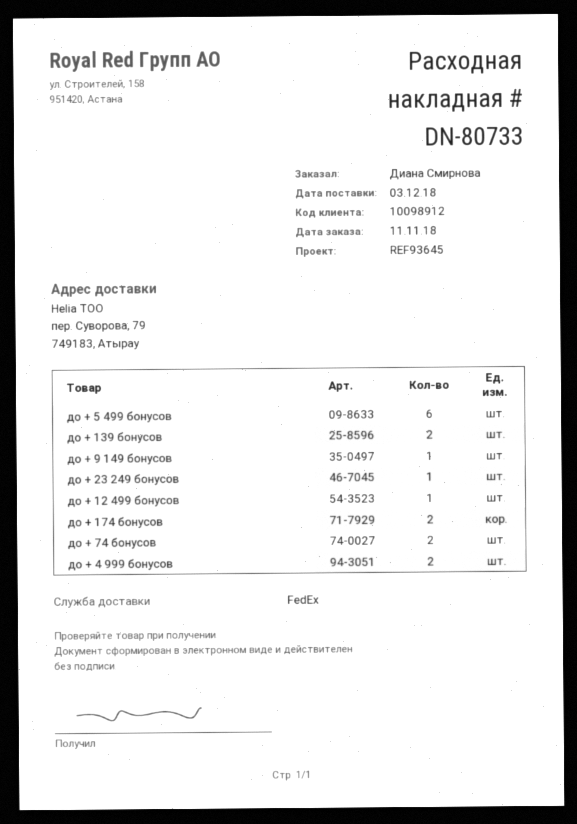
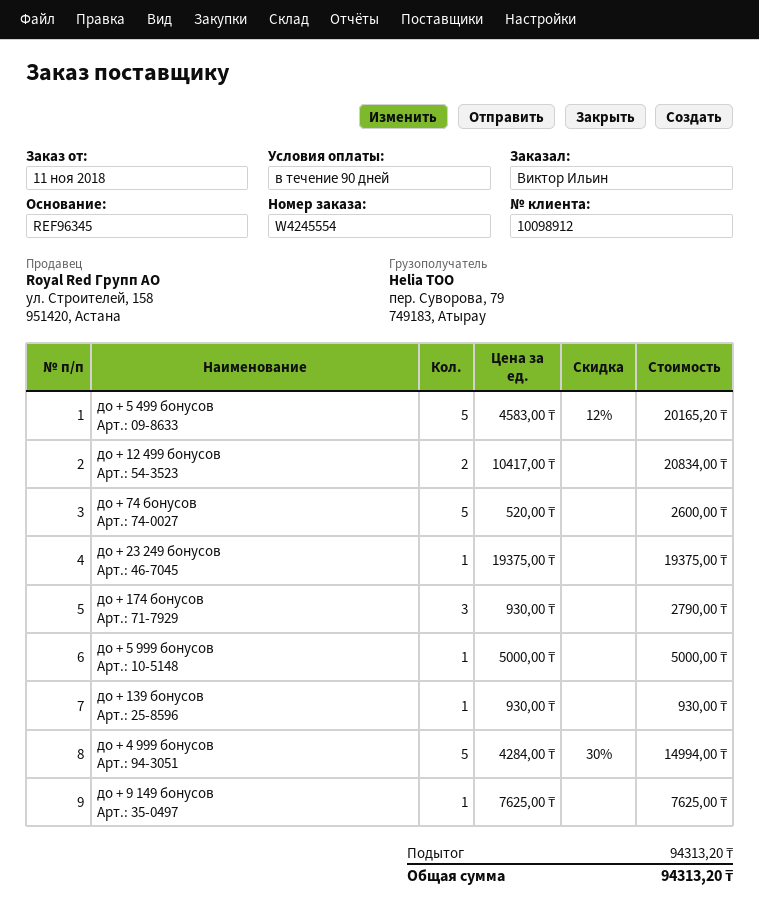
reference: REF93645 -> REF96345
ordered by: Диана Смирнова -> Виктор Ильин
до + 5 499 бонусов: 6 -> 5
до + 139 бонусов: 2 -> 1
до + 12 499 бонусов: 1 -> 2
до + 174 бонусов: 2 -> 3
до + 74 бонусов: 2 -> 5
до + 4 999 бонусов: 2 -> 5
до + 5 999 бонусов: none -> 1

